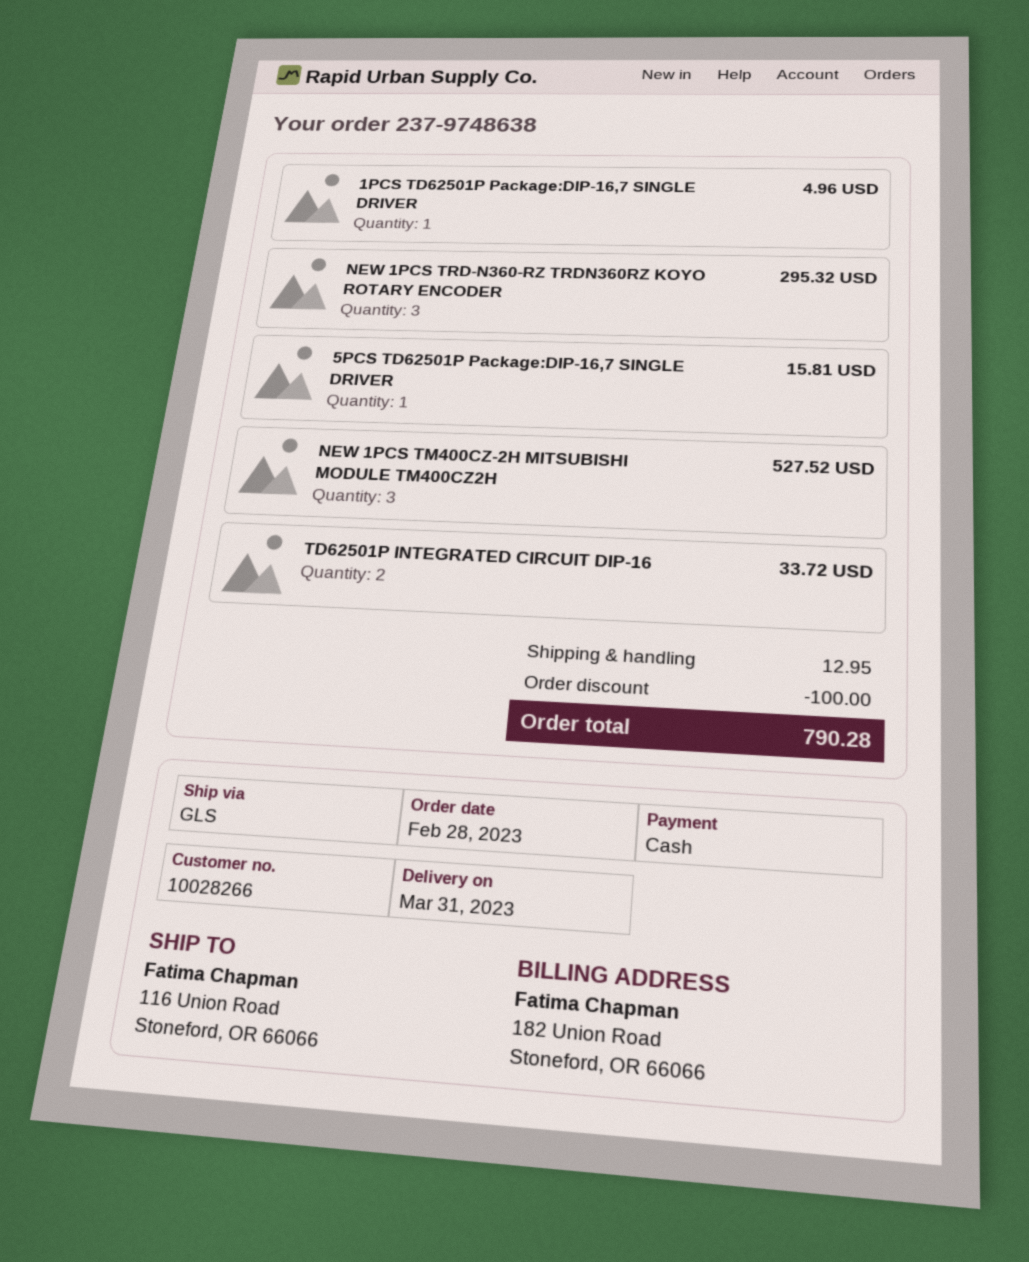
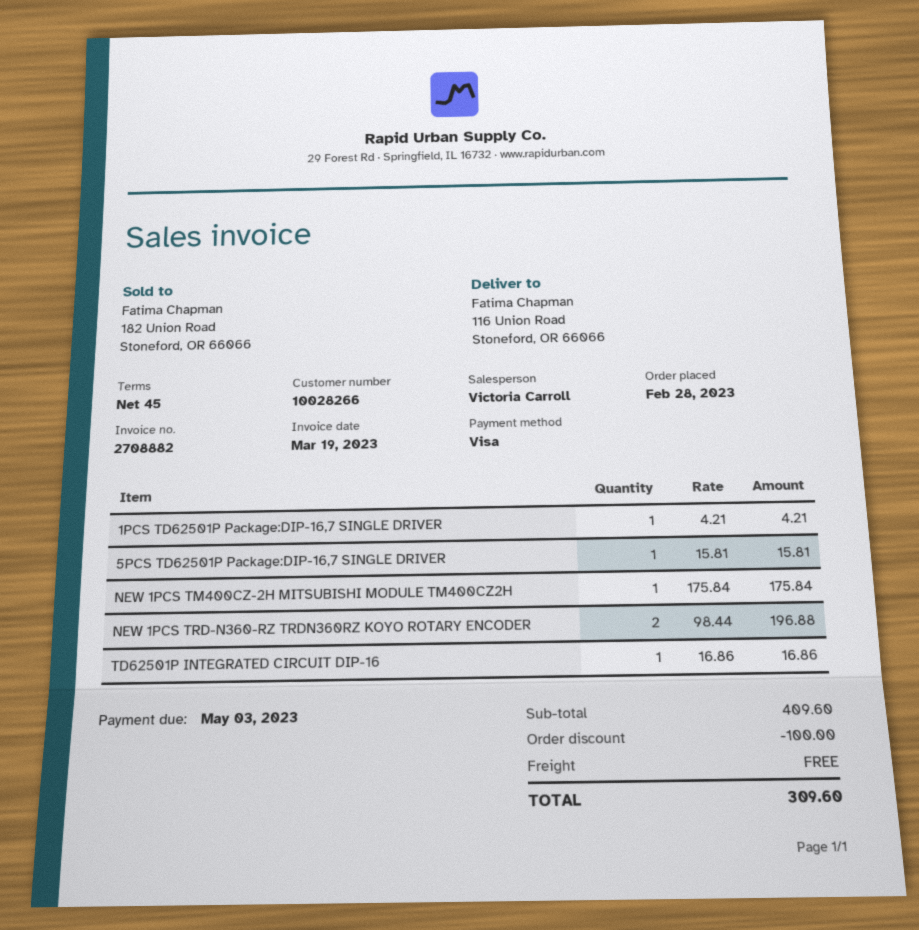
payment method: cash -> Visa
1PCS TD62501P Package:DIP-16,7 SINGLE DRIVER: 1 for 4.96 -> 1 for 4.21
NEW 1PCS TRD-N360-RZ TRDN360RZ KOYO ROTARY ENCODER: 3 for 295.32 -> 2 for 196.88
NEW 1PCS TM400CZ-2H MITSUBISHI MODULE TM400CZ2H: 3 for 527.52 -> 1 for 175.84
TD62501P INTEGRATED CIRCUIT DIP-16: 2 for 33.72 -> 1 for 16.86
shipping: 12.95 -> 0.00
total: 790.28 -> 309.60

